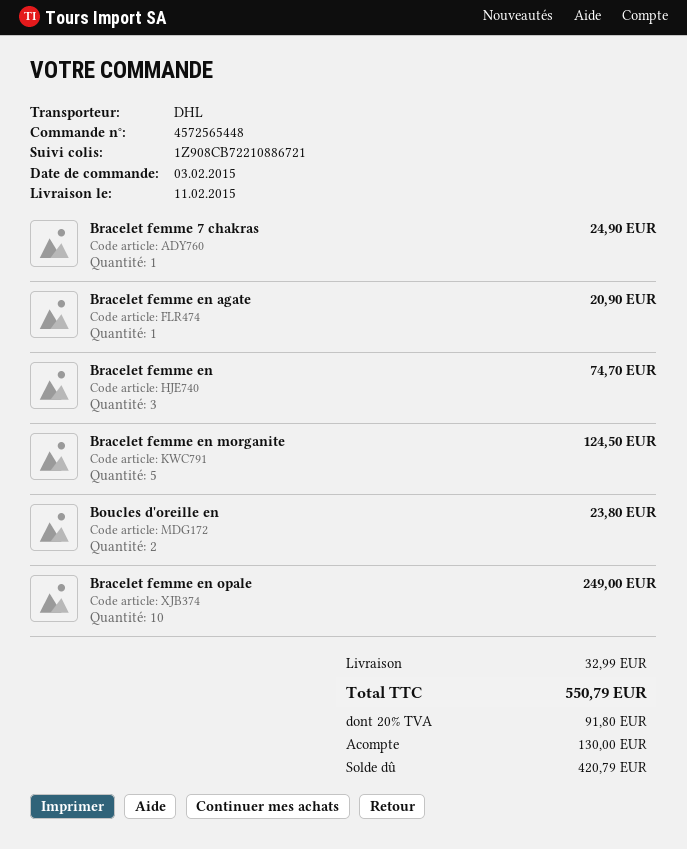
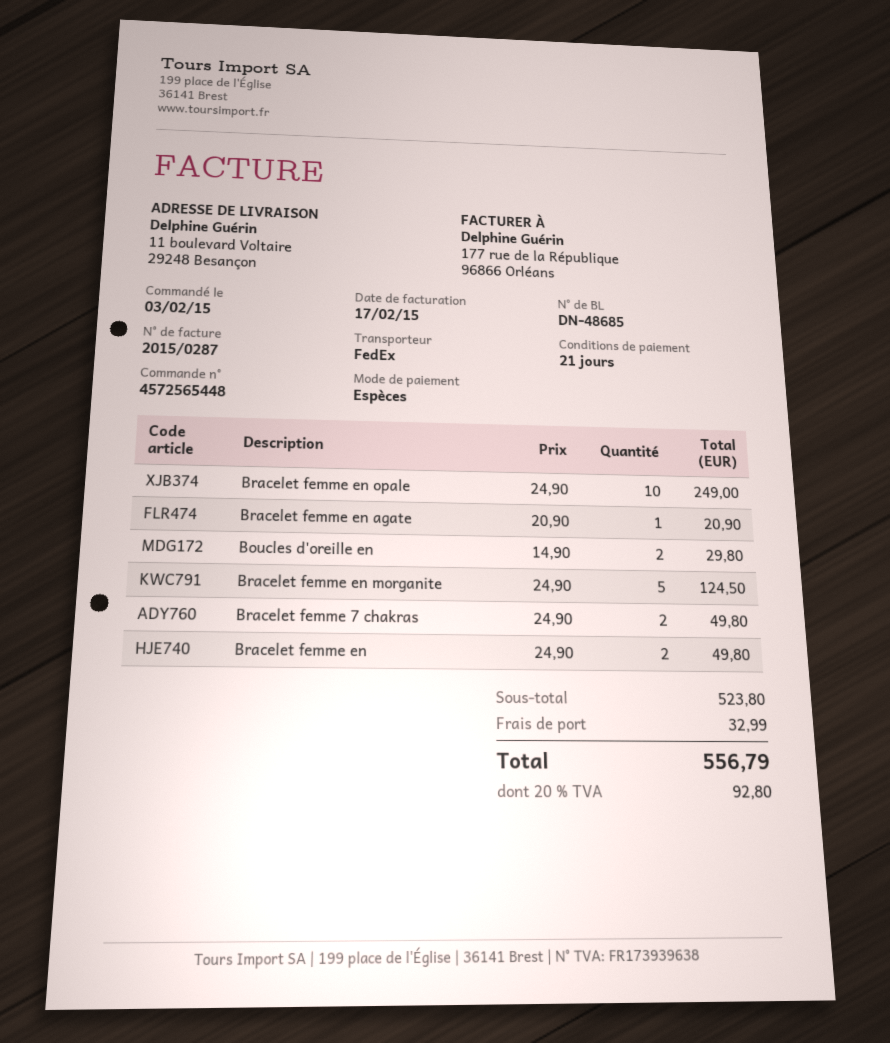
shipping method: DHL -> FedEx
Bracelet femme 7 chakras: 1 for 24.90 -> 2 for 49.80
Bracelet femme en: 3 for 74.70 -> 2 for 49.80
Boucles d'oreille en: 2 for 23.80 -> 2 for 29.80
tax: 20% = 91.80 -> 20% = 92.80
total: 550.79 -> 556.79

